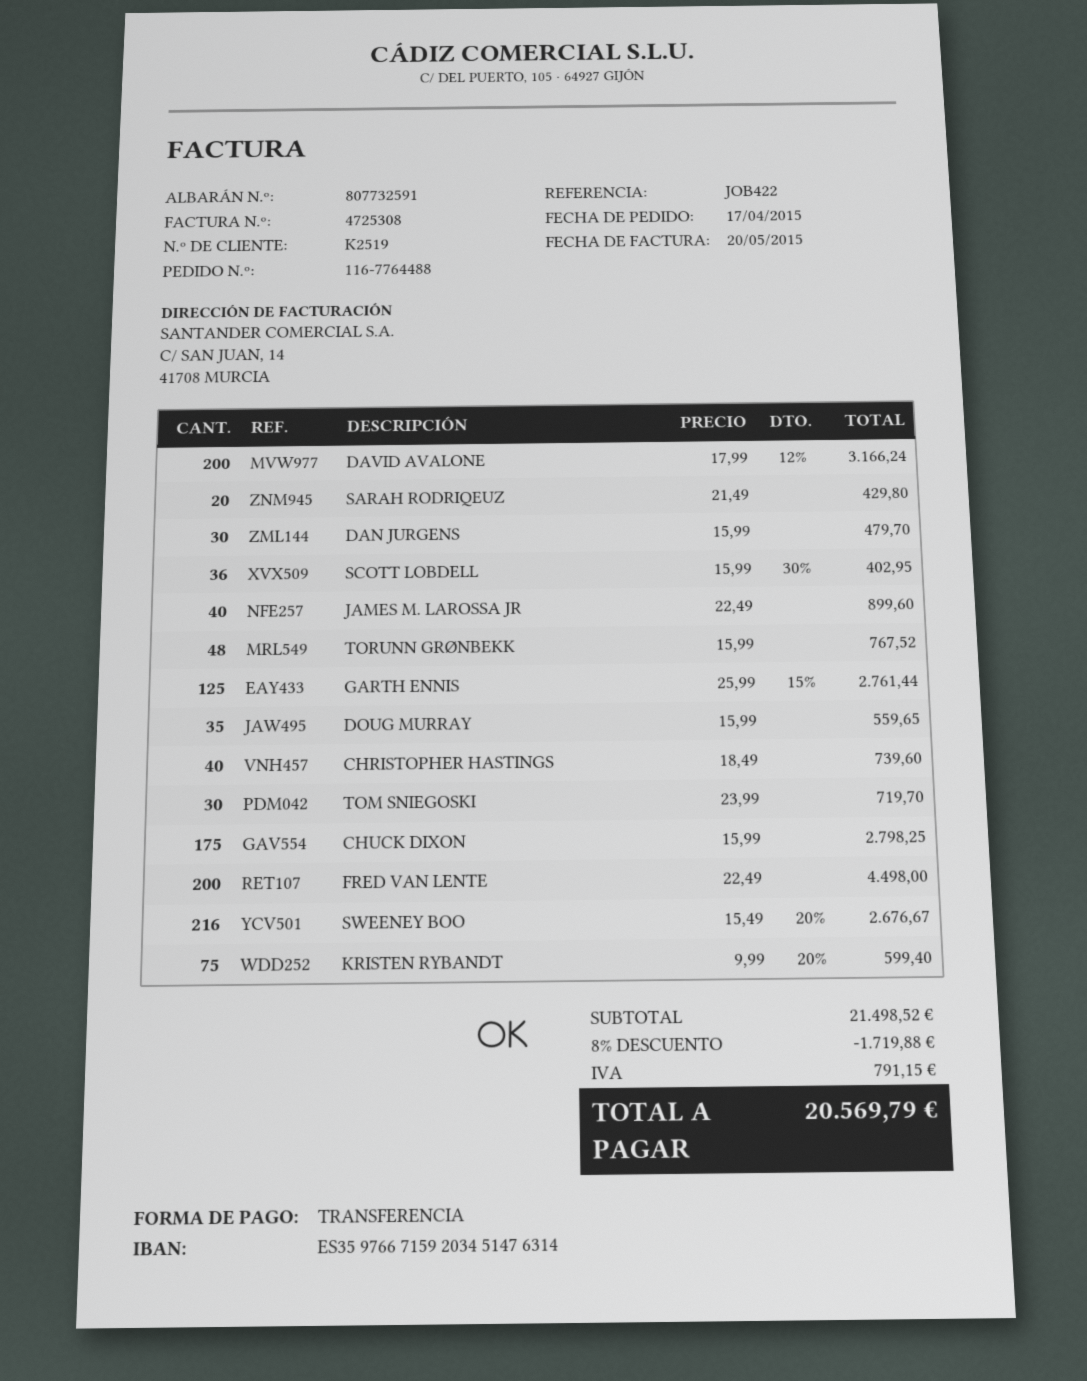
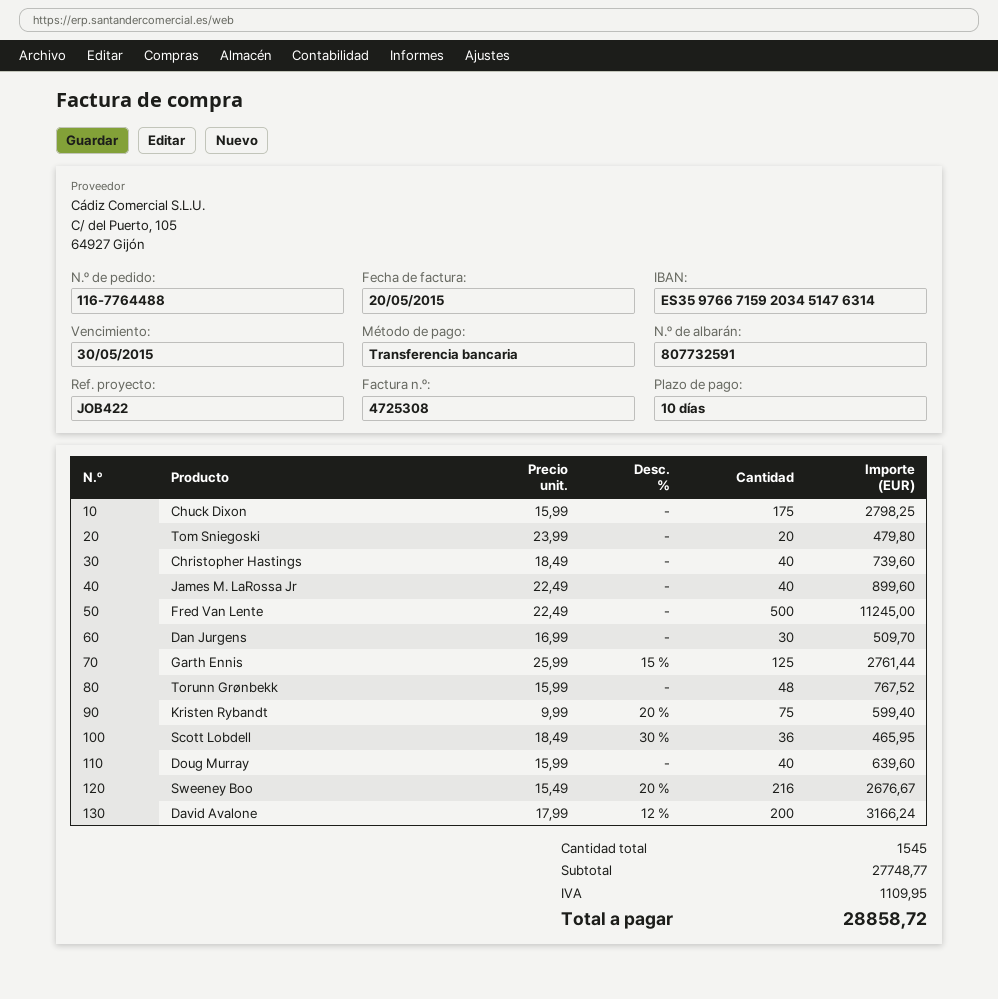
SARAH RODRIQEUZ: 20 x 21.49 = 429.80 -> none
DAN JURGENS: 30 x 15.99 = 479.70 -> 30 x 16.99 = 509.70
SCOTT LOBDELL: 36 x 15.99 - 30% = 402.95 -> 36 x 18.49 - 30% = 465.95
DOUG MURRAY: 35 x 15.99 = 559.65 -> 40 x 15.99 = 639.60
TOM SNIEGOSKI: 30 x 23.99 = 719.70 -> 20 x 23.99 = 479.80
FRED VAN LENTE: 200 x 22.49 = 4498.00 -> 500 x 22.49 = 11245.00
subtotal: 21498.52 -> 27748.77
discount: 8% = 1719.88 -> none
tax: 791.15 -> 1109.95
total: 20569.79 -> 28858.72

